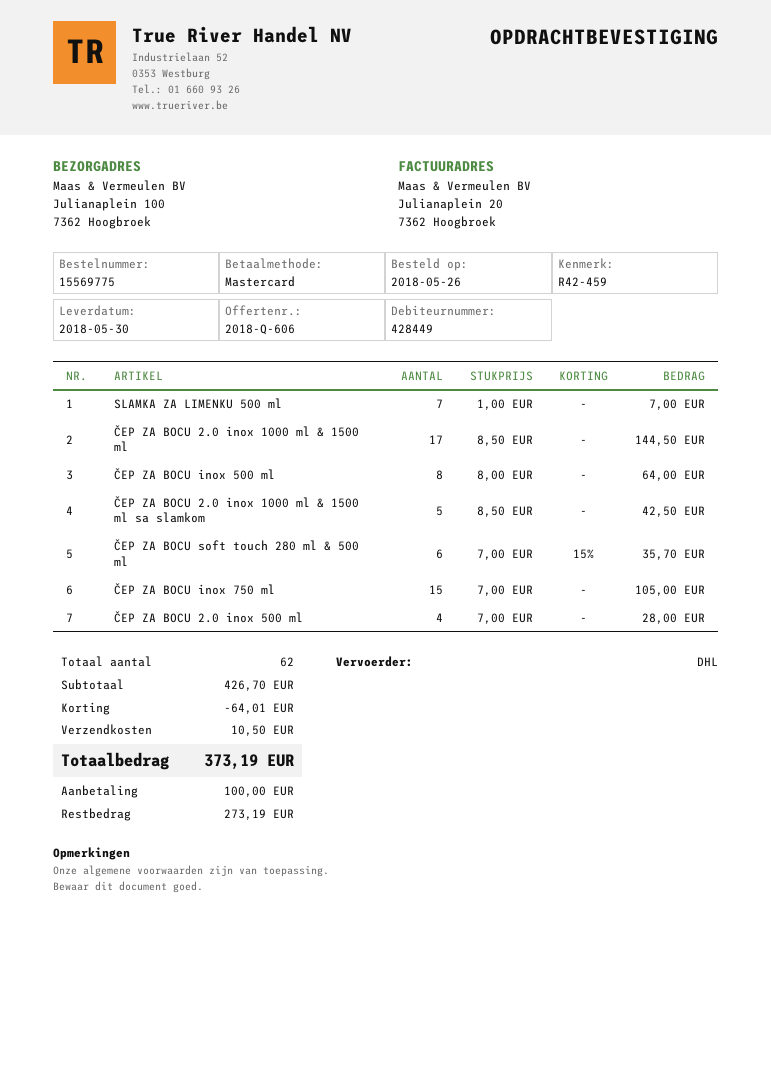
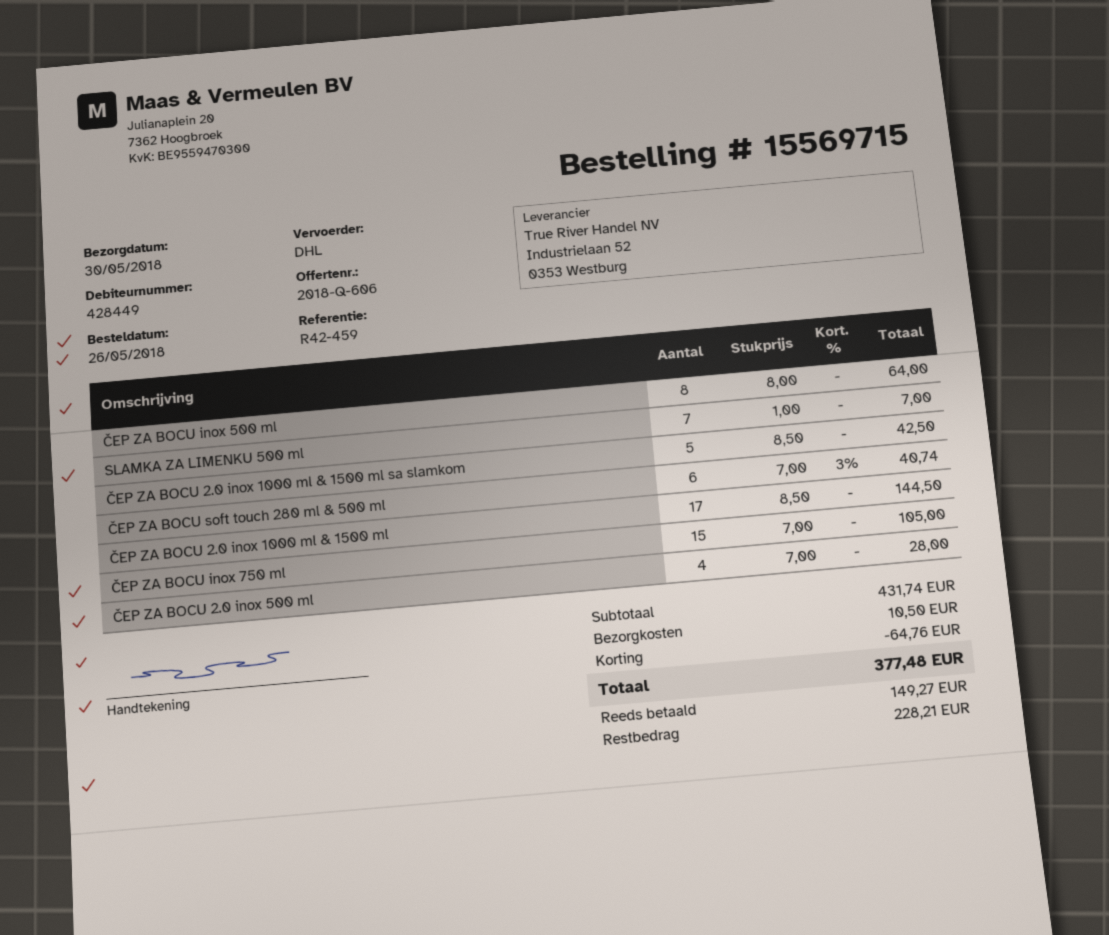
order number: 15569775 -> 15569715
ČEP ZA BOCU soft touch 280 ml & 500 ml: 6 x 7.00 - 15% = 35.70 -> 6 x 7.00 - 3% = 40.74
subtotal: 426.70 -> 431.74
discount: 64.01 -> 64.76
total: 373.19 -> 377.48
deposit: 100.00 -> 149.27
balance: 273.19 -> 228.21

